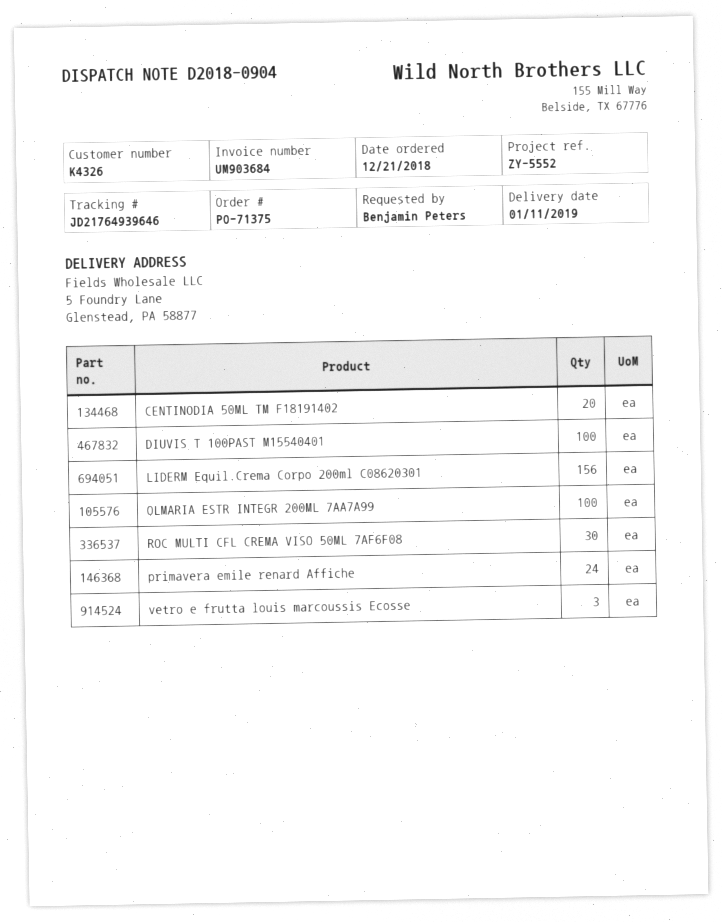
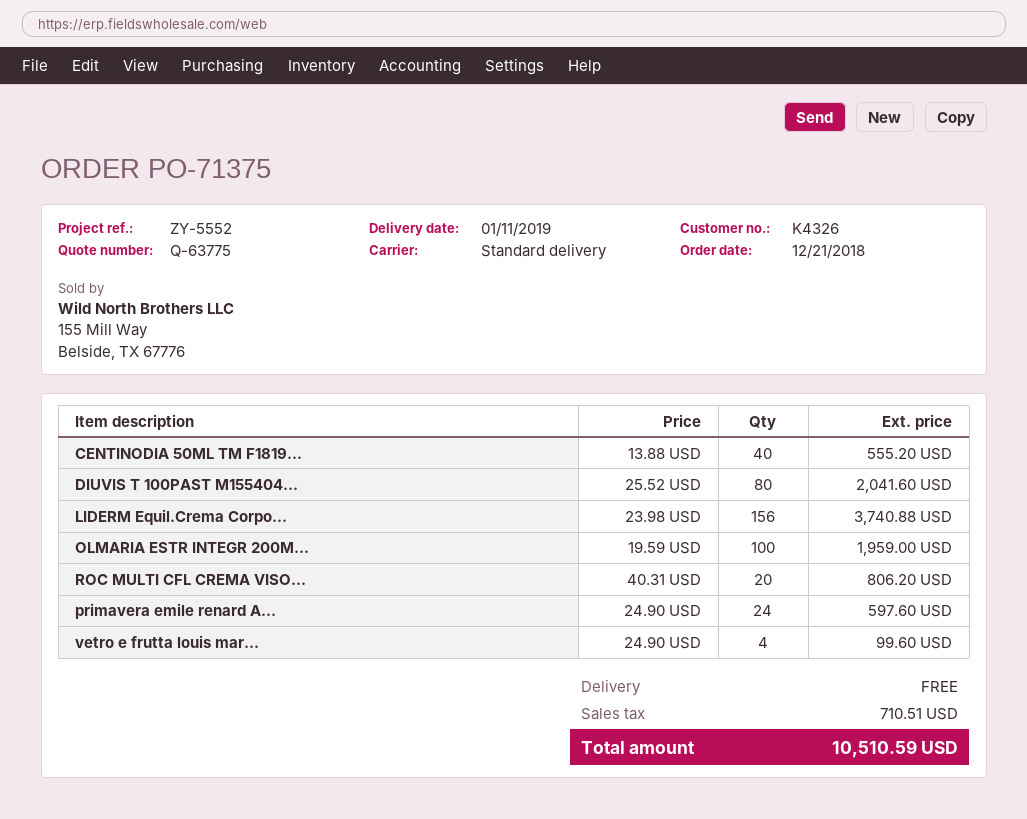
CENTINODIA 50ML TM F18191402: 20 -> 40
DIUVIS T 100PAST M15540401: 100 -> 80
ROC MULTI CFL CREMA VISO 50ML 7AF6F08: 30 -> 20
vetro e frutta louis marcoussis Ecosse: 3 -> 4

